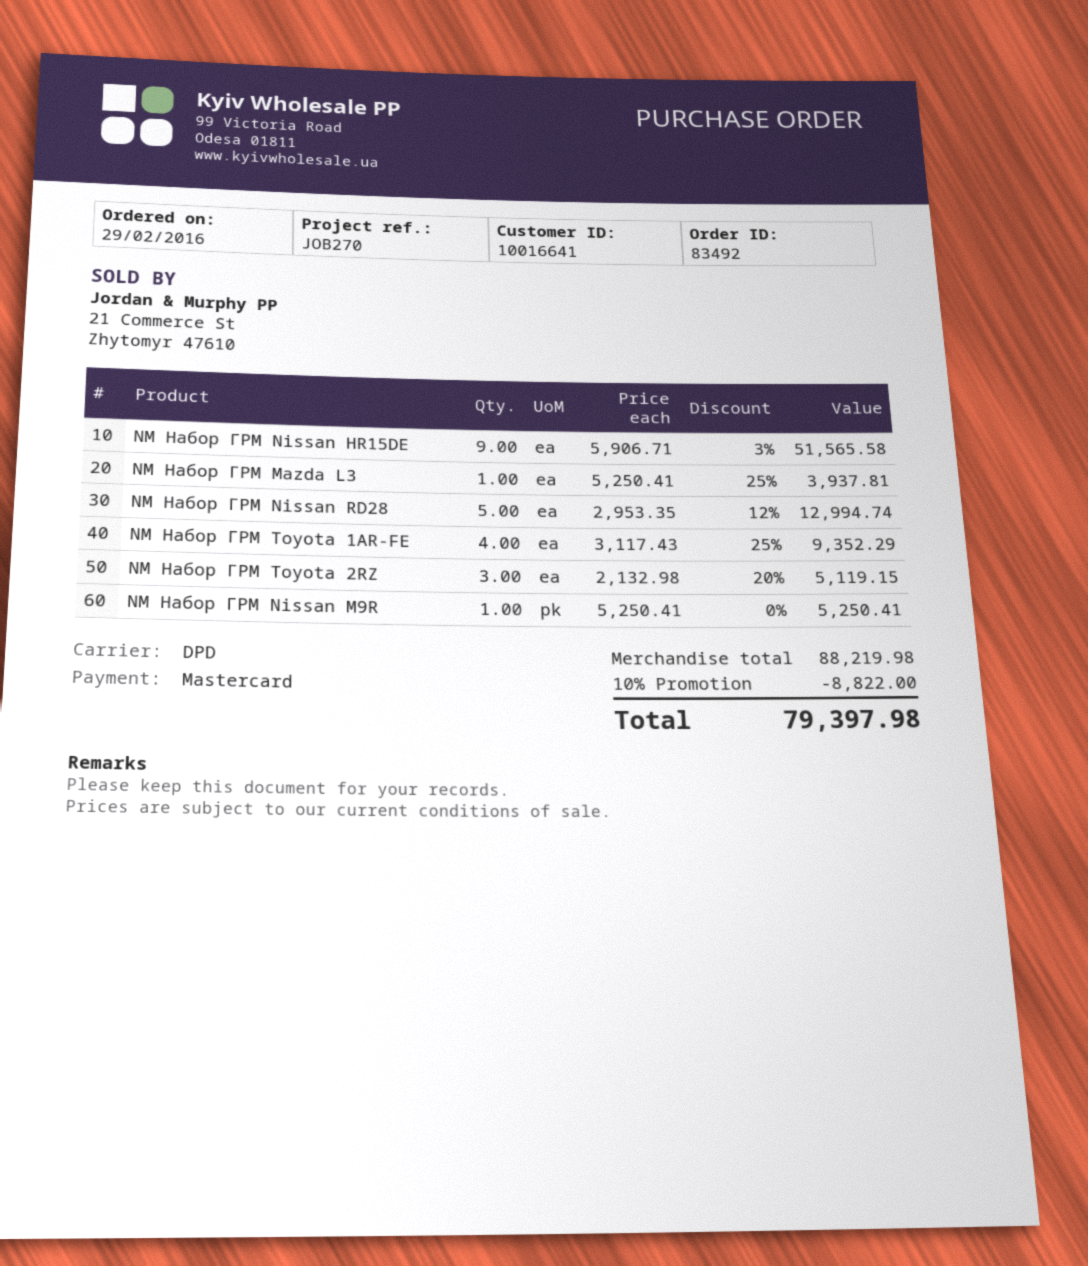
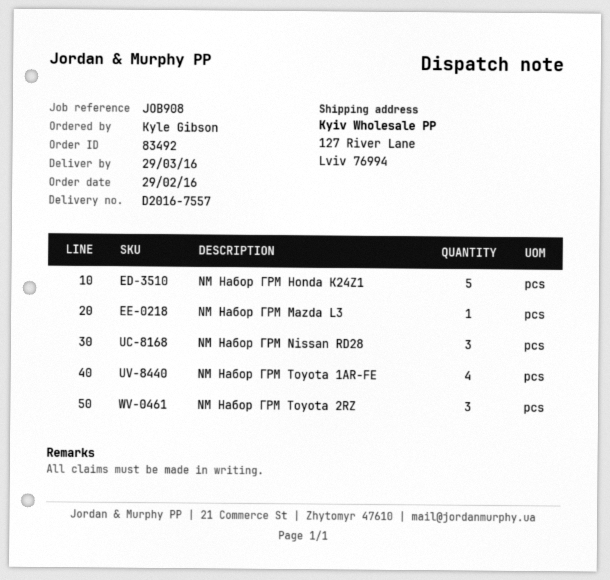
reference: JOB270 -> JOB908
NM Набор ГРМ Nissan HR15DE: 9 -> none
NM Набор ГРМ Nissan RD28: 5 -> 3
NM Набор ГРМ Nissan M9R: 1 -> none
NM Набор ГРМ Honda K24Z1: none -> 5

